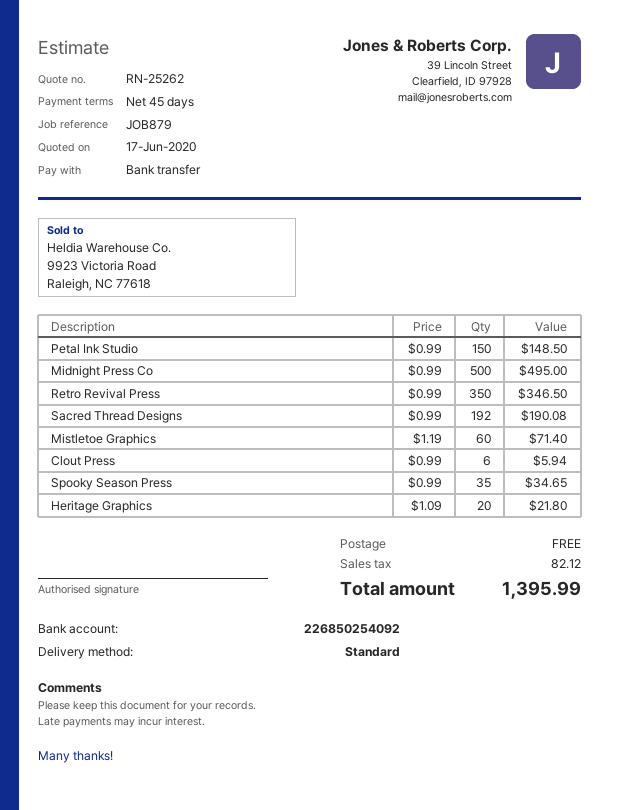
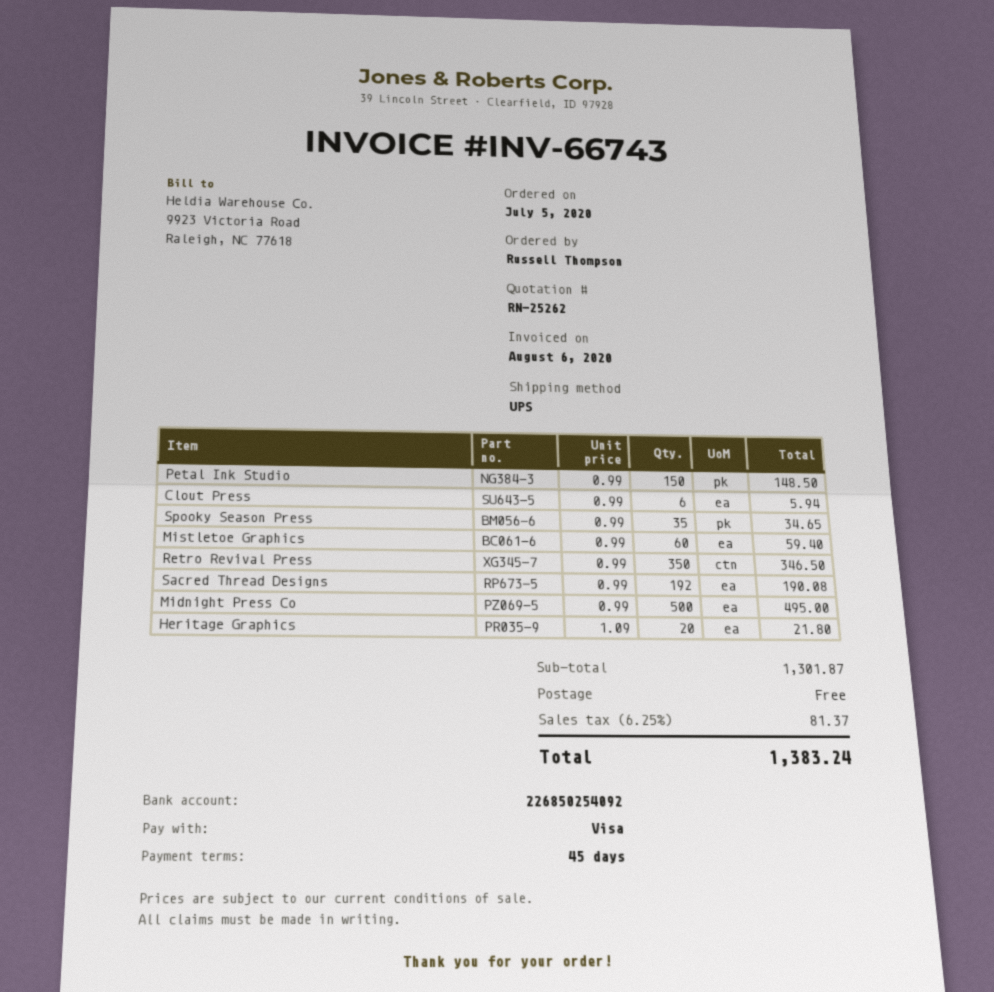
payment method: bank transfer -> Visa
shipping method: standard -> UPS
Mistletoe Graphics: 60 x 1.19 = 71.40 -> 60 x 0.99 = 59.40
tax: 82.12 -> 81.37
total: 1395.99 -> 1383.24

